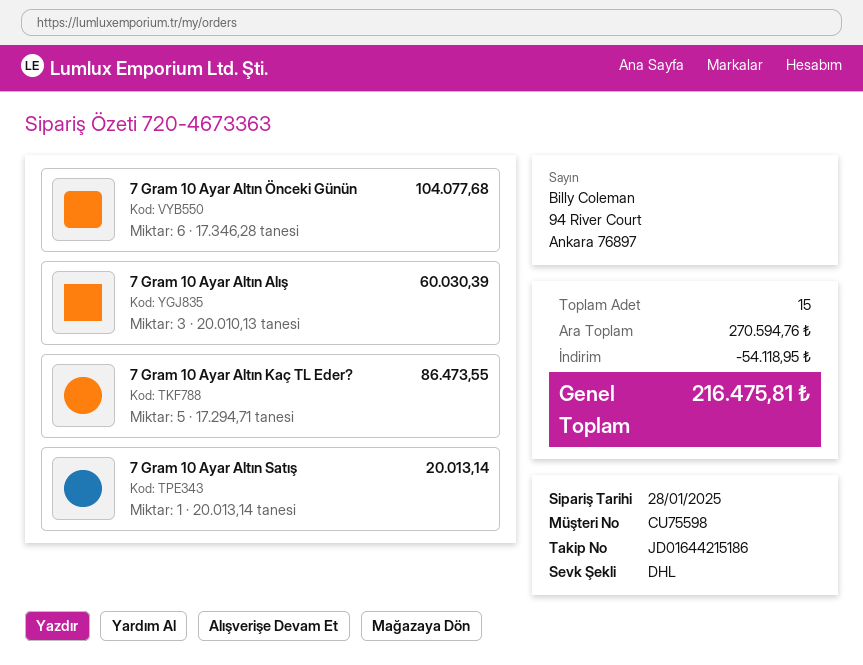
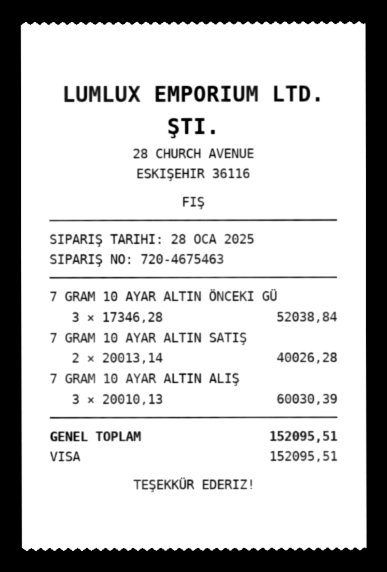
order number: 720-4673363 -> 720-4675463
7 Gram 10 Ayar Altın Önceki Günün: 6 x 17346.28 = 104077.68 -> 3 x 17346.28 = 52038.84
7 Gram 10 Ayar Altın Kaç TL Eder?: 5 x 17294.71 = 86473.55 -> none
7 Gram 10 Ayar Altın Satış: 1 x 20013.14 = 20013.14 -> 2 x 20013.14 = 40026.28
discount: 54118.95 -> none
total: 216475.81 -> 152095.51

